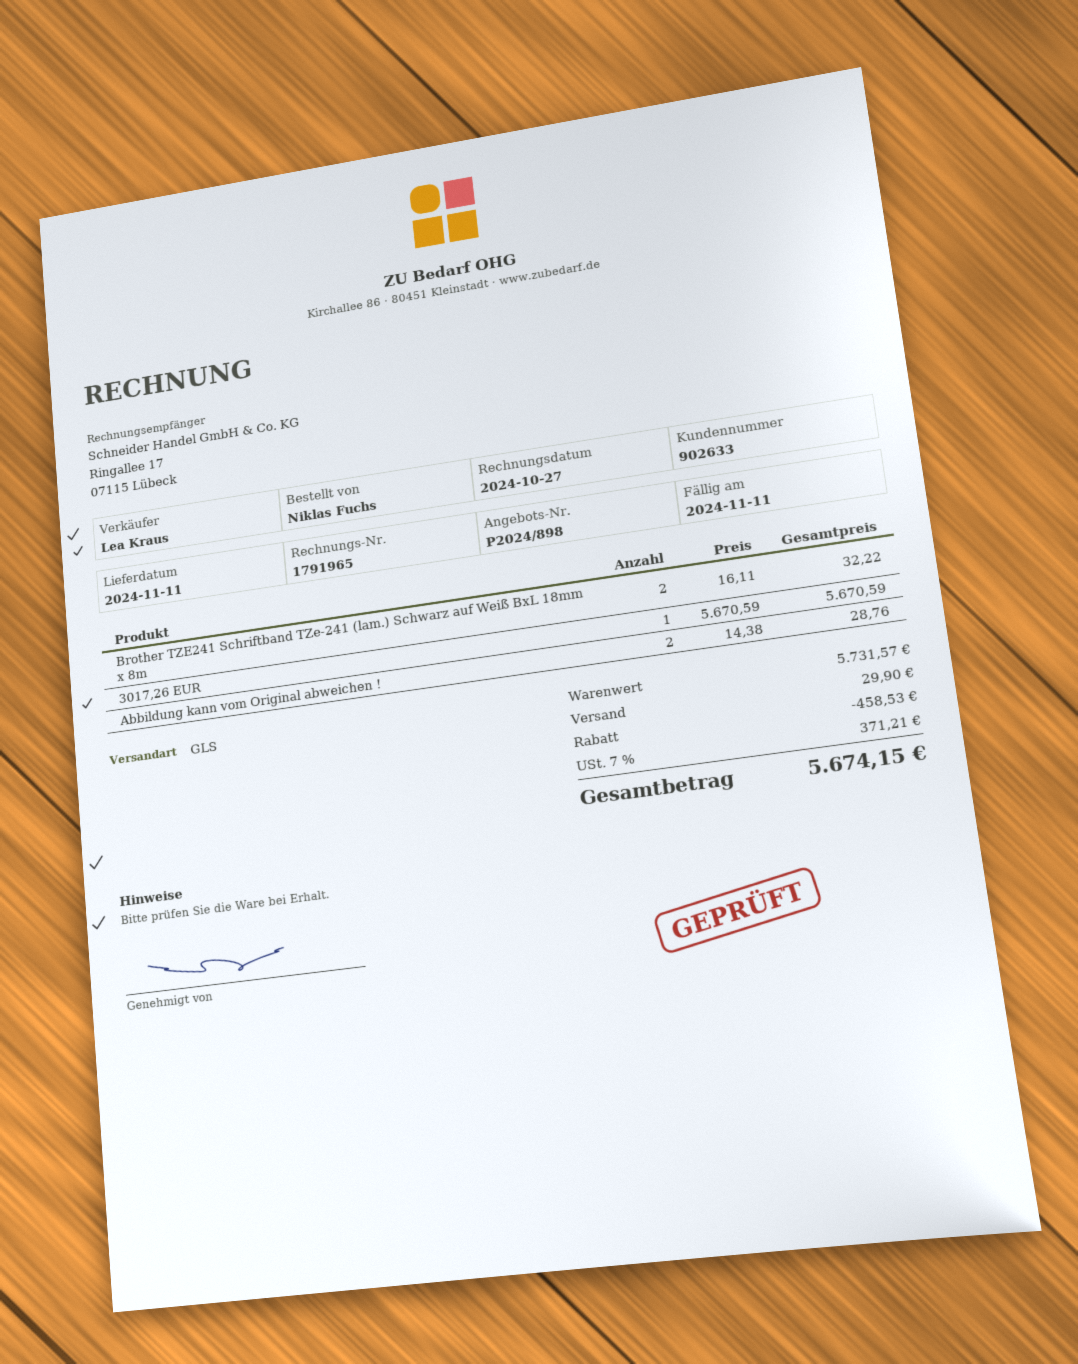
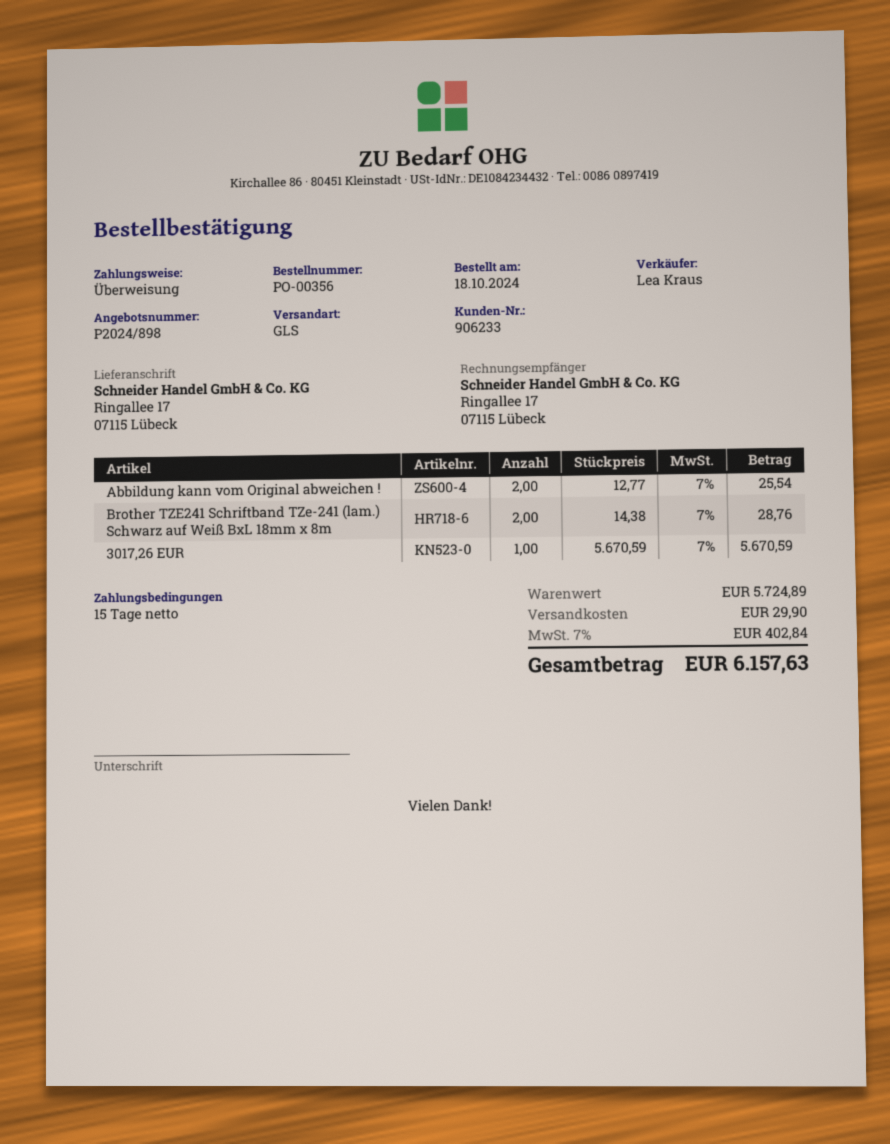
customer number: 902633 -> 906233
Brother TZE241 Schriftband TZe-241 (lam.) Schwarz auf Weiß BxL 18mm x 8m: 2 x 16.11 = 32.22 -> 2 x 14.38 = 28.76
Abbildung kann vom Original abweichen !: 2 x 14.38 = 28.76 -> 2 x 12.77 = 25.54
subtotal: 5731.57 -> 5724.89
discount: 458.53 -> none
tax: 7% = 371.21 -> 7% = 402.84
total: 5674.15 -> 6157.63

